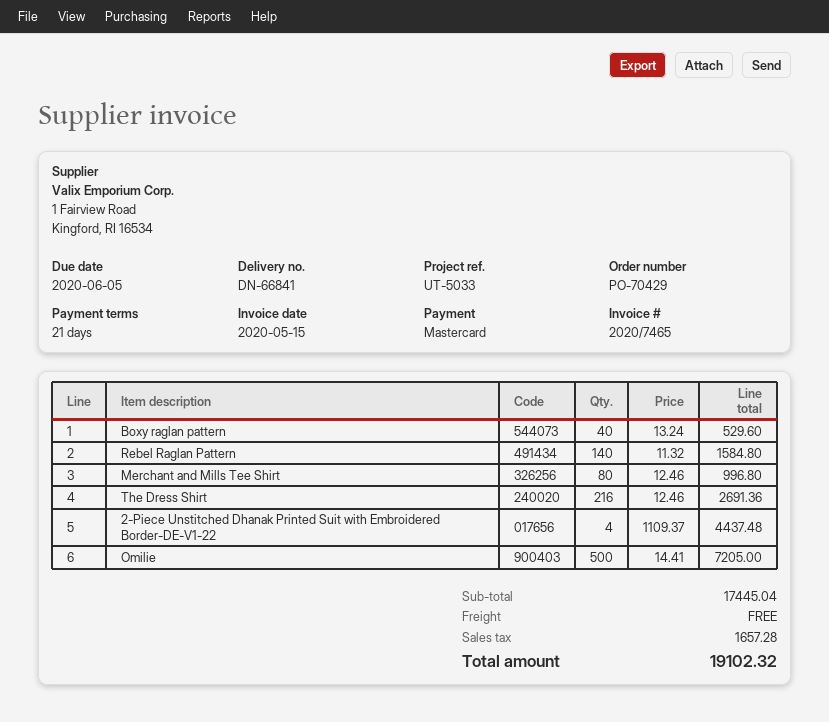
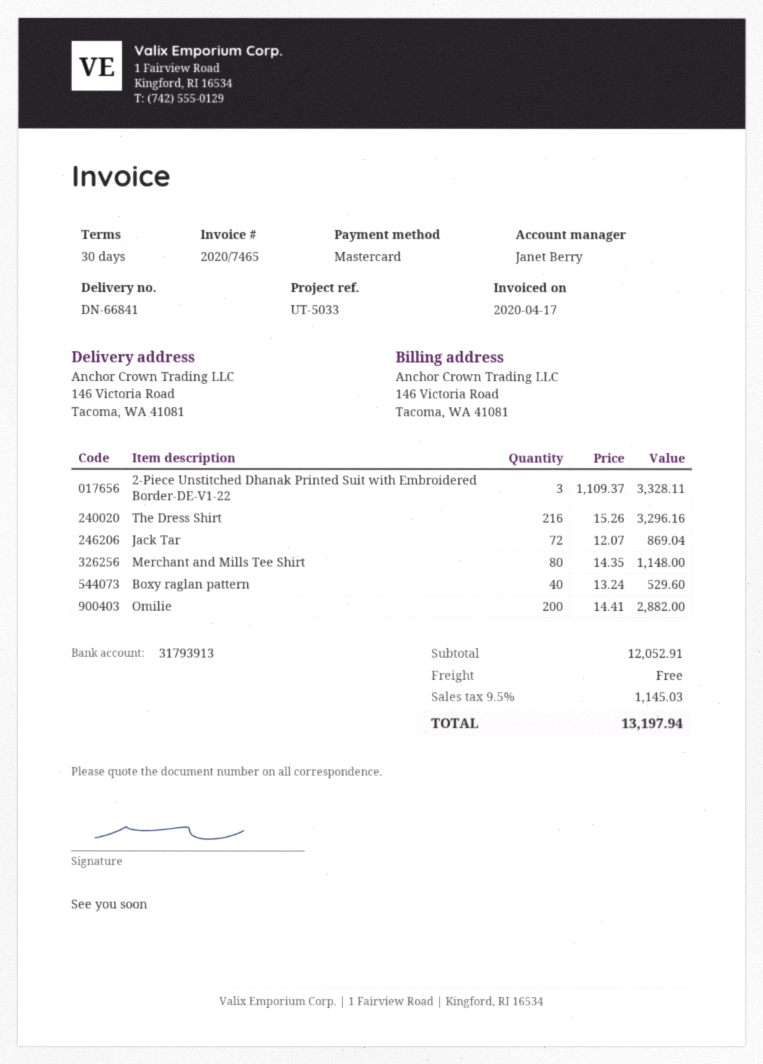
invoice date: 2020-05-15 -> 2020-04-17
payment terms: 21 days -> 30 days
Rebel Raglan Pattern: 140 x 11.32 = 1584.80 -> none
Merchant and Mills Tee Shirt: 80 x 12.46 = 996.80 -> 80 x 14.35 = 1148.00
The Dress Shirt: 216 x 12.46 = 2691.36 -> 216 x 15.26 = 3296.16
2-Piece Unstitched Dhanak Printed Suit with Embroidered Border-DE-V1-22: 4 x 1109.37 = 4437.48 -> 3 x 1109.37 = 3328.11
Omilie: 500 x 14.41 = 7205.00 -> 200 x 14.41 = 2882.00
Jack Tar: none -> 72 x 12.07 = 869.04
subtotal: 17445.04 -> 12052.91
tax: 1657.28 -> 1145.03
total: 19102.32 -> 13197.94

